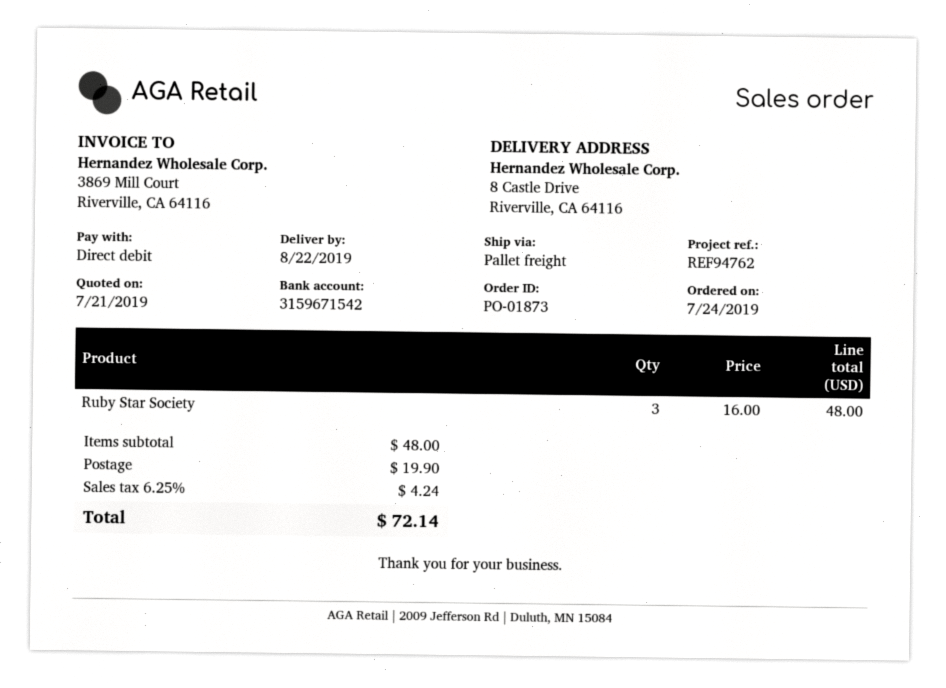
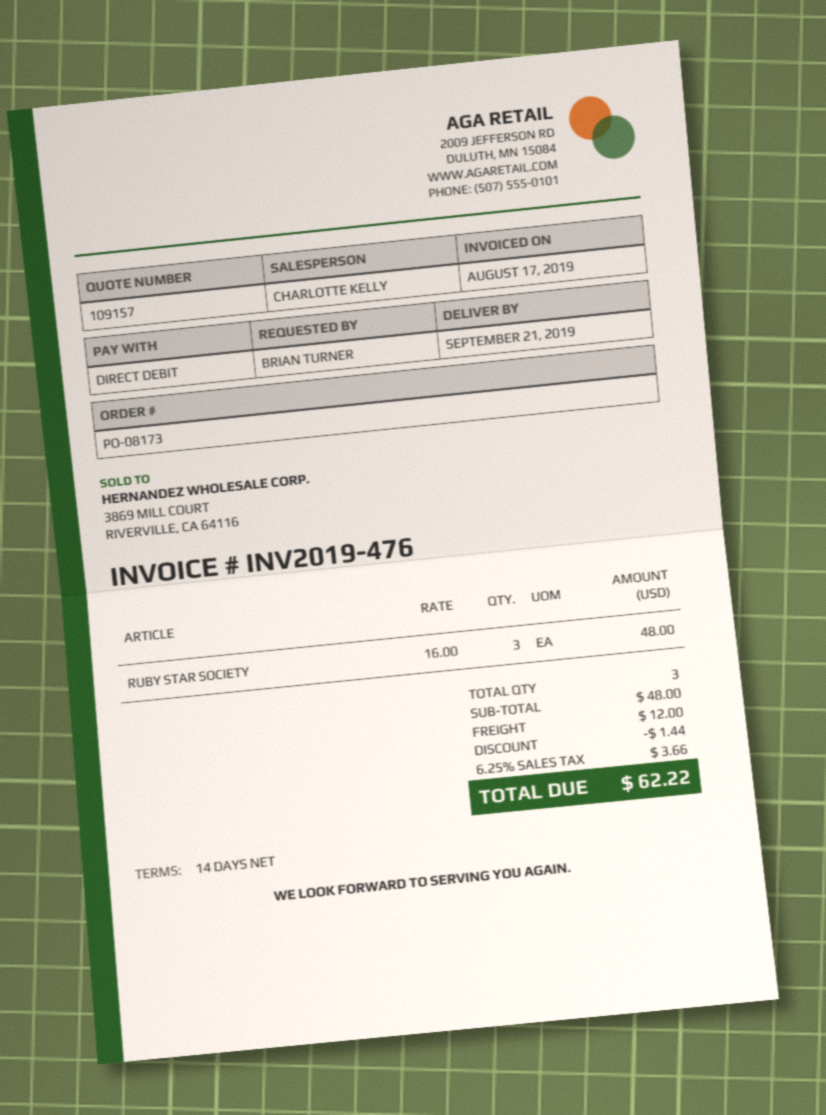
order number: PO-01873 -> PO-08173
delivery date: 2019-08-22 -> 2019-09-21
discount: none -> 1.44
shipping: 19.90 -> 12.00
tax: 6.25% = 4.24 -> 6.25% = 3.66
total: 72.14 -> 62.22

